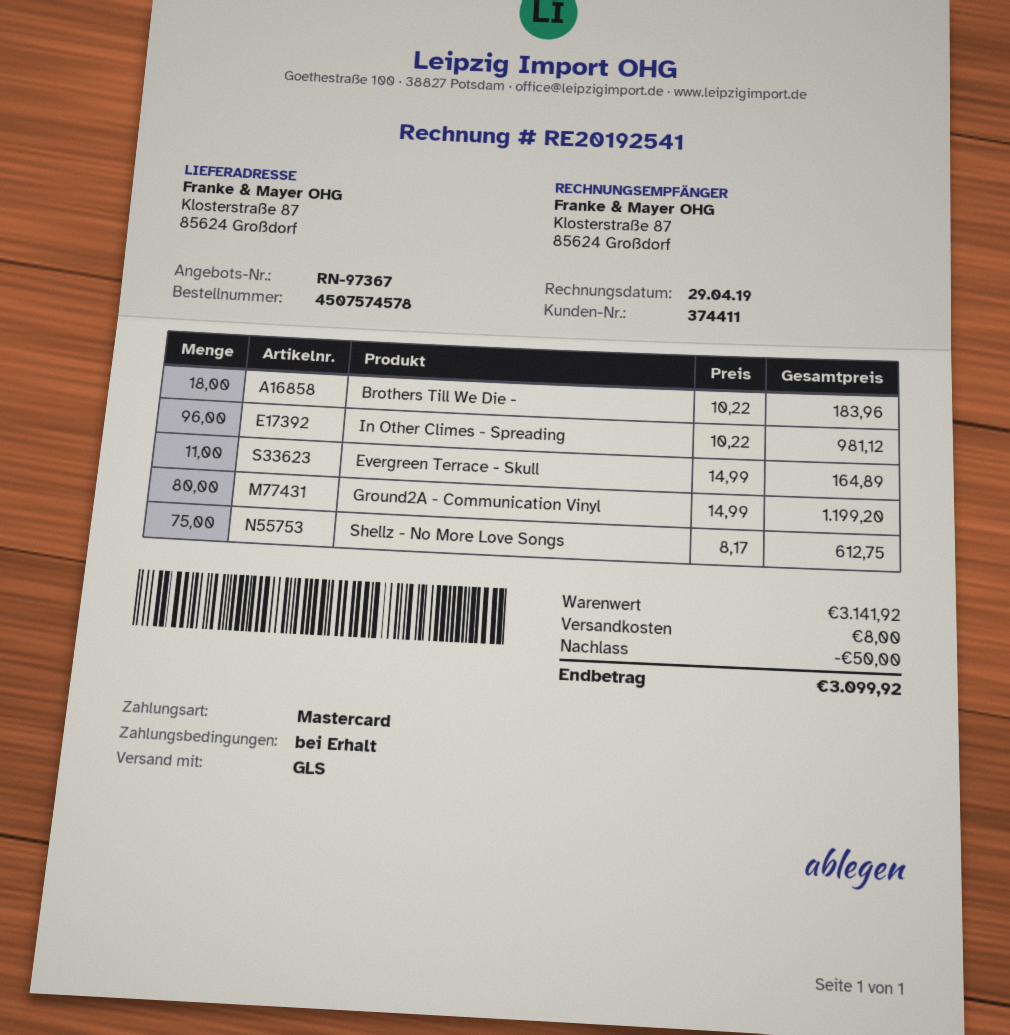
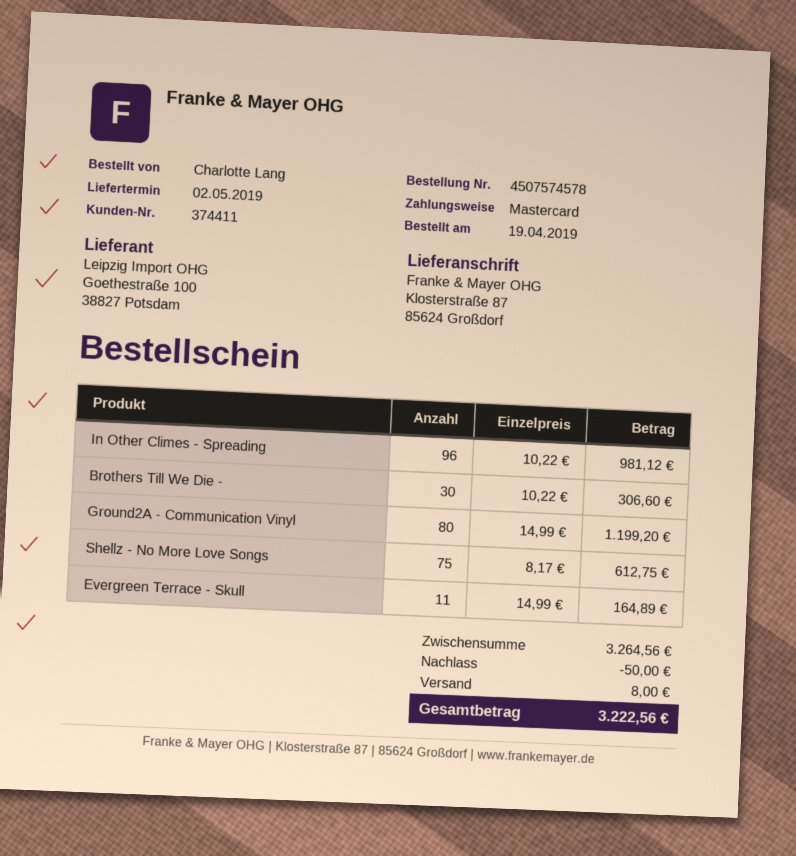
Brothers Till We Die -: 18 x 10.22 = 183.96 -> 30 x 10.22 = 306.60
subtotal: 3141.92 -> 3264.56
total: 3099.92 -> 3222.56

